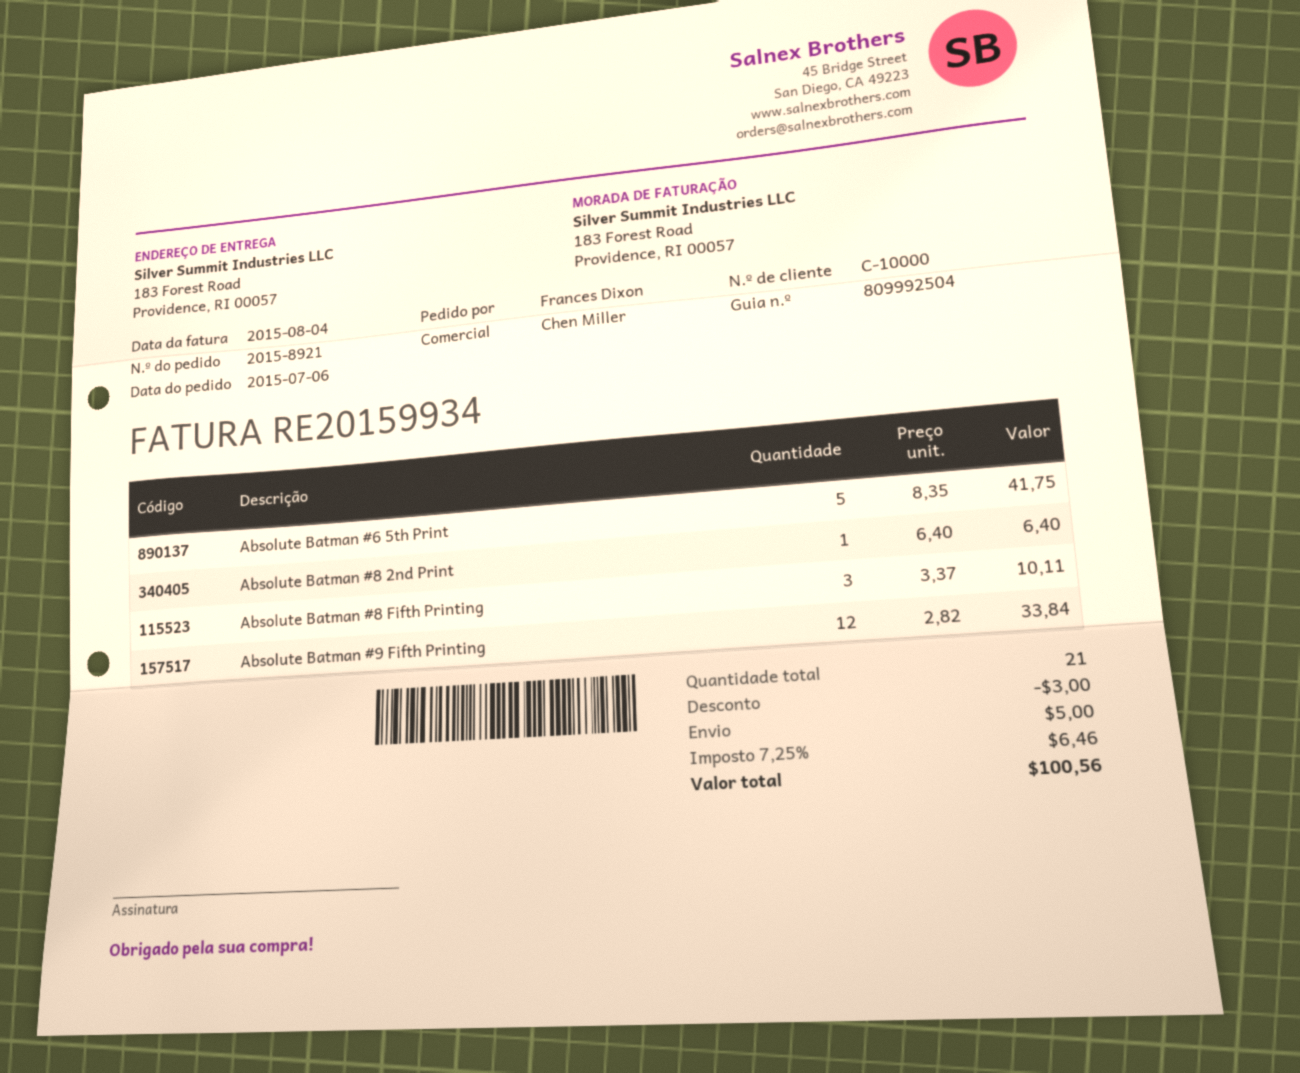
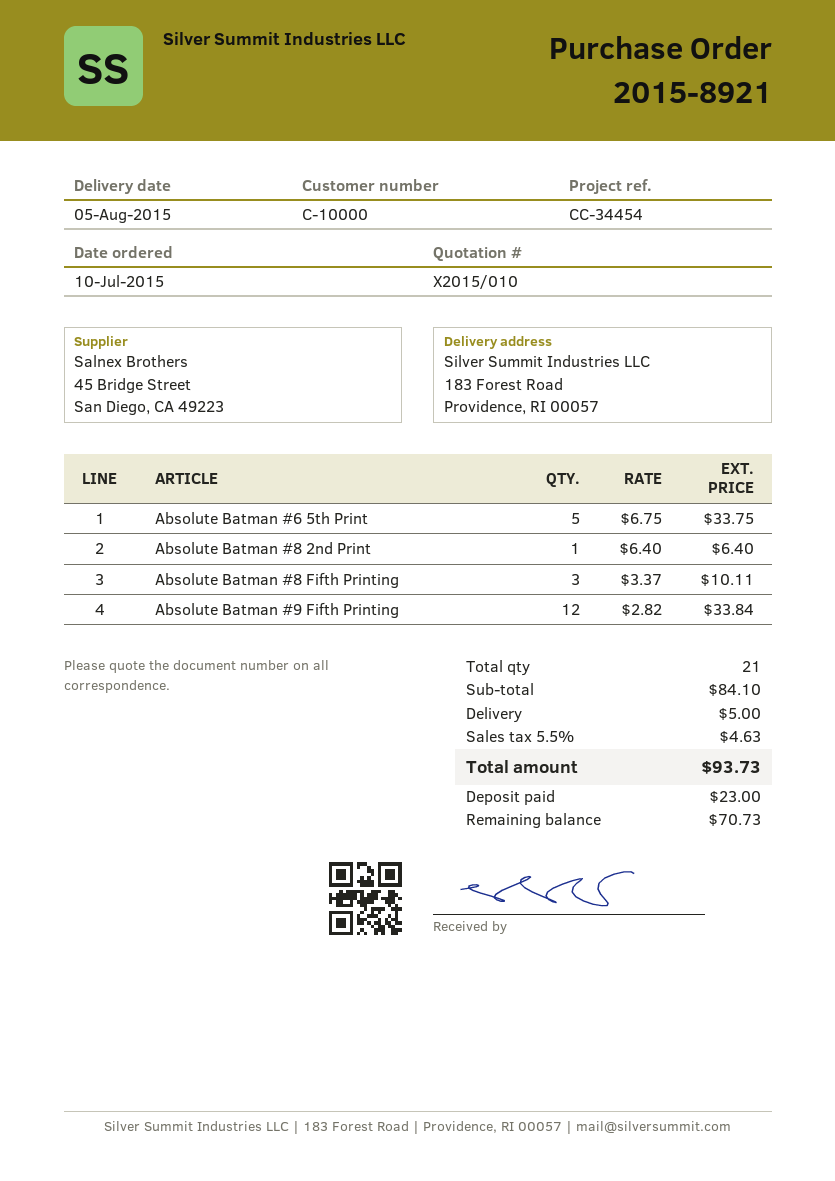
order date: 2015-07-06 -> 2015-07-10
Absolute Batman #6 5th Print: 5 x 8.35 = 41.75 -> 5 x 6.75 = 33.75
discount: 3.00 -> none
tax: 7.25% = 6.46 -> 5.5% = 4.63
total: 100.56 -> 93.73

